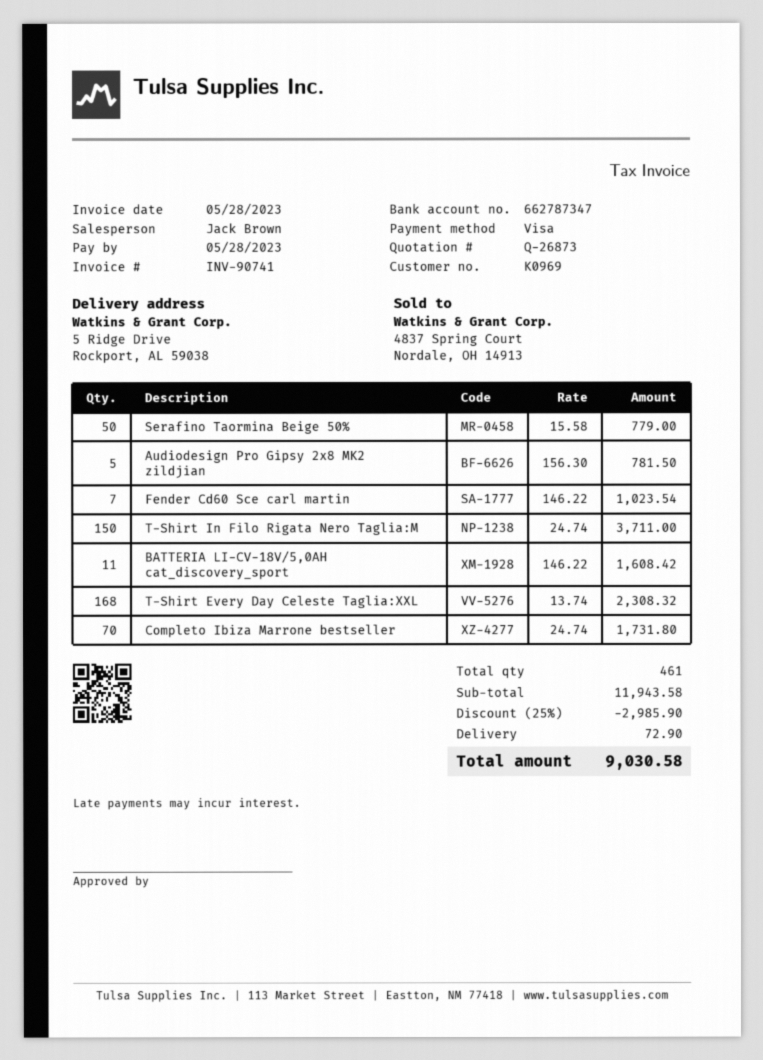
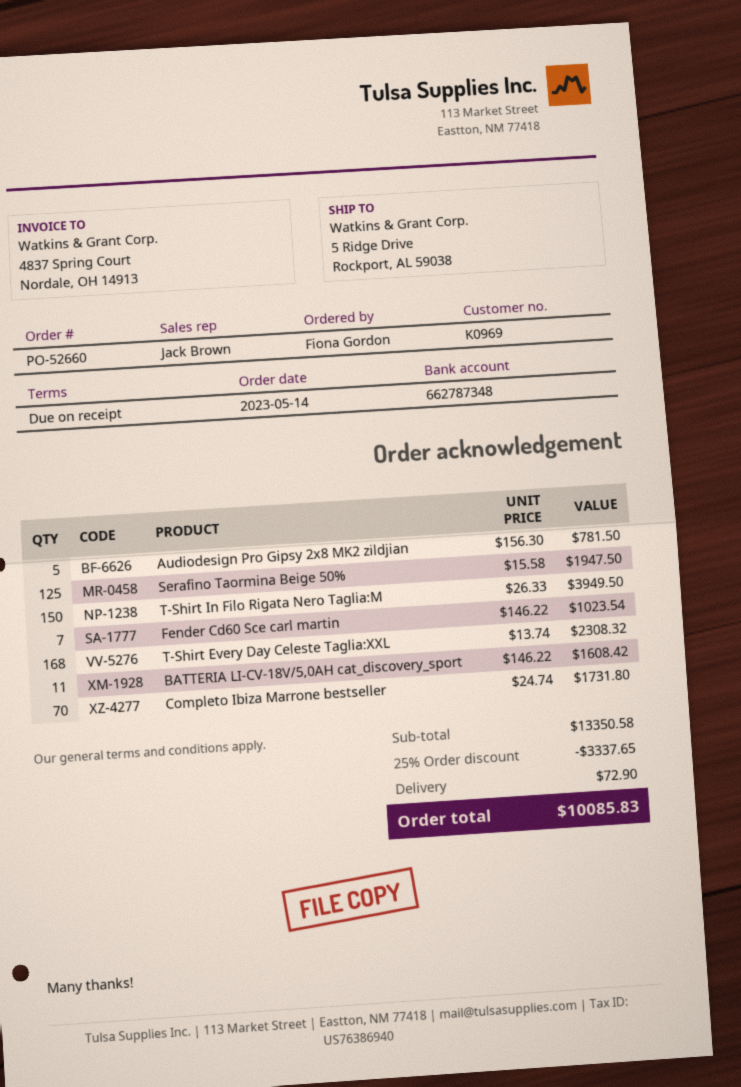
bank account: 662787347 -> 662787348
Serafino Taormina Beige 50%: 50 x 15.58 = 779.00 -> 125 x 15.58 = 1947.50
T-Shirt In Filo Rigata Nero Taglia:M: 150 x 24.74 = 3711.00 -> 150 x 26.33 = 3949.50
subtotal: 11943.58 -> 13350.58
discount: 25% = 2985.90 -> 25% = 3337.65
total: 9030.58 -> 10085.83

